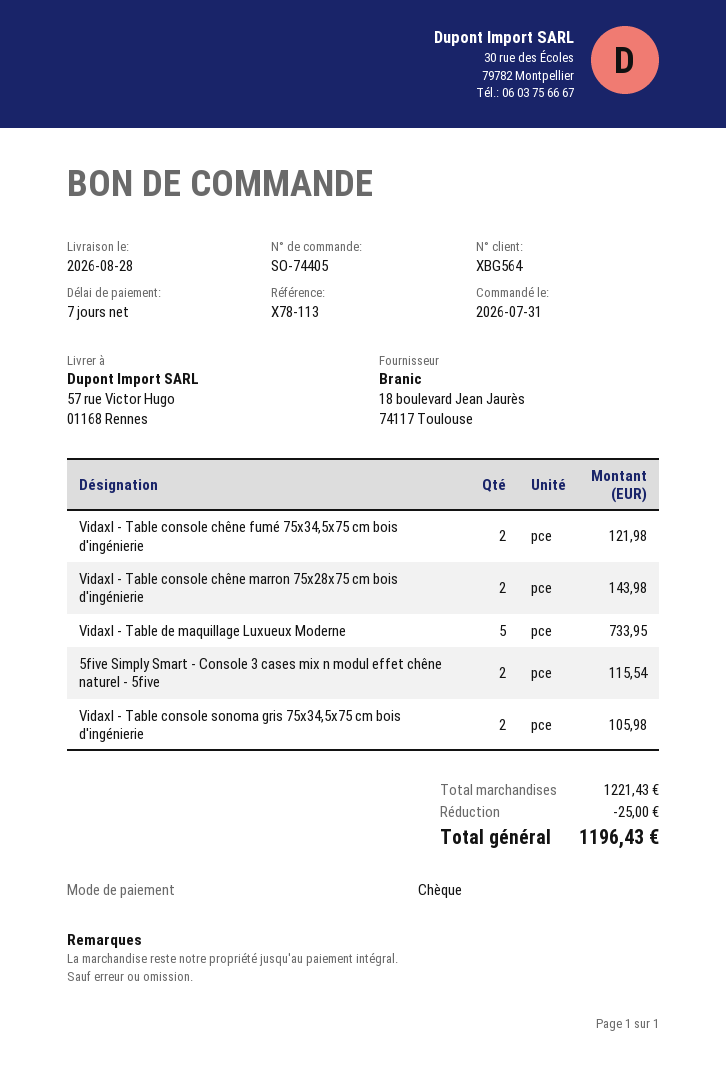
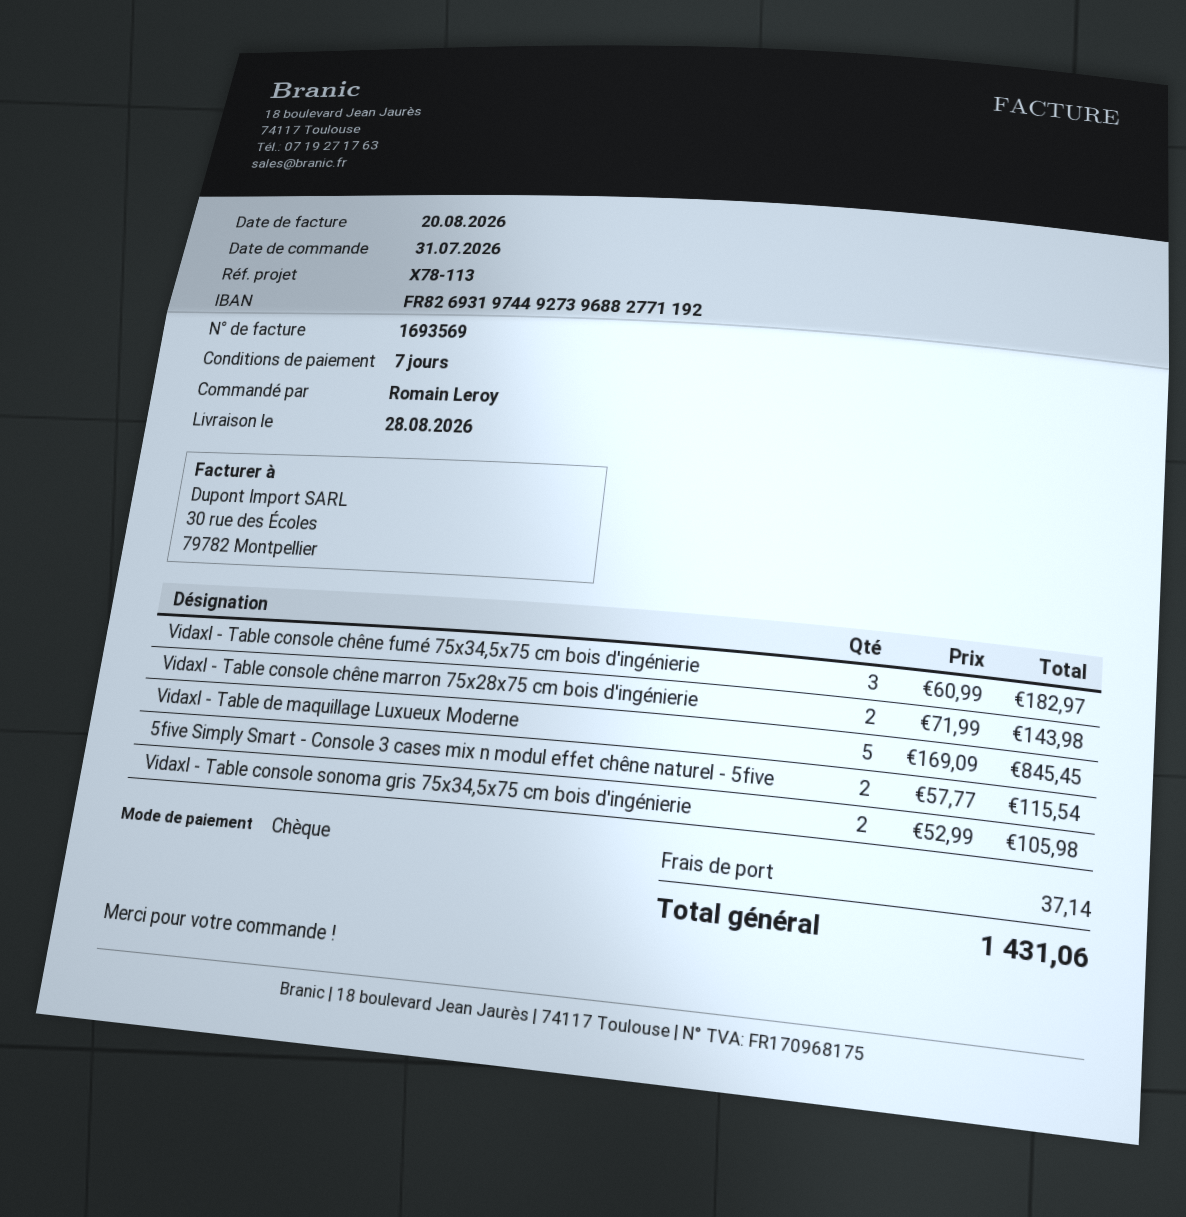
Vidaxl - Table console chêne fumé 75x34,5x75 cm bois d'ingénierie: 2 for 121.98 -> 3 for 182.97
Vidaxl - Table de maquillage Luxueux Moderne: 5 for 733.95 -> 5 for 845.45
discount: 25.00 -> none
shipping: none -> 37.14
total: 1196.43 -> 1431.06

